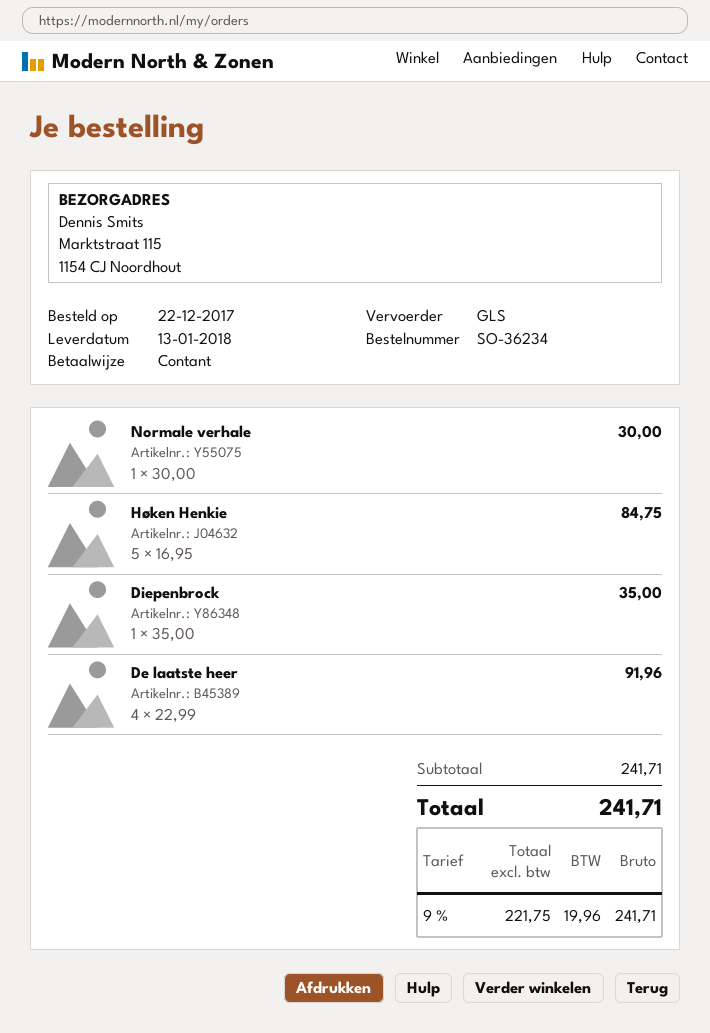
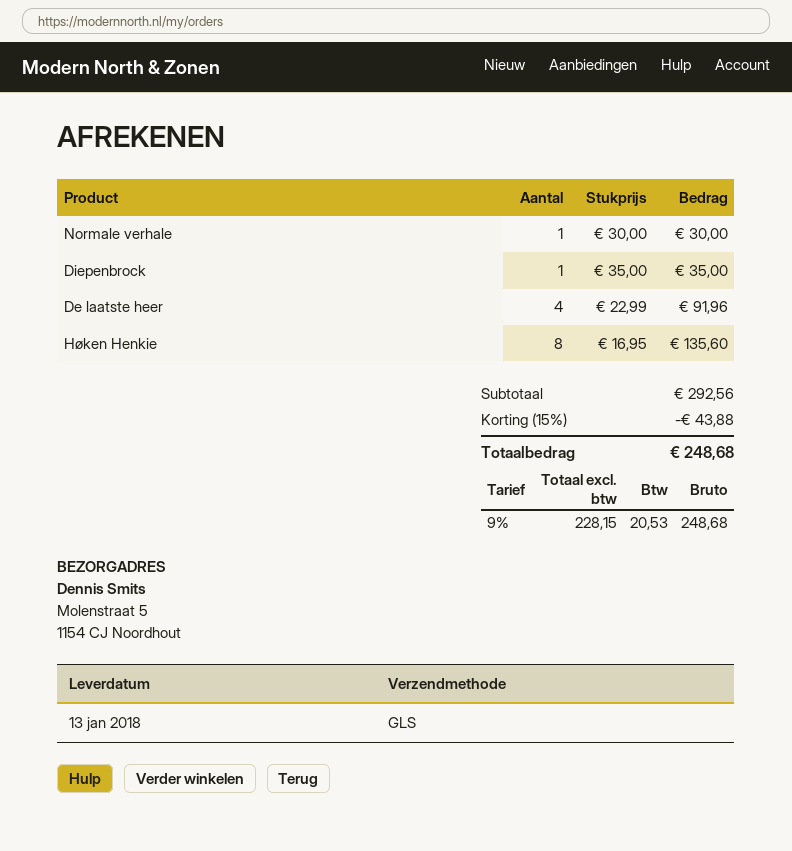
ship to: Marktstraat 115, 1154 CJ Noordhout -> Molenstraat 5, 1154 CJ Noordhout
Høken Henkie: 5 x 16.95 = 84.75 -> 8 x 16.95 = 135.60
subtotal: 241.71 -> 292.56
discount: none -> 15% = 43.88
net: 221.75 -> 228.15
tax: 9% = 19.96 -> 9% = 20.53
total: 241.71 -> 248.68

